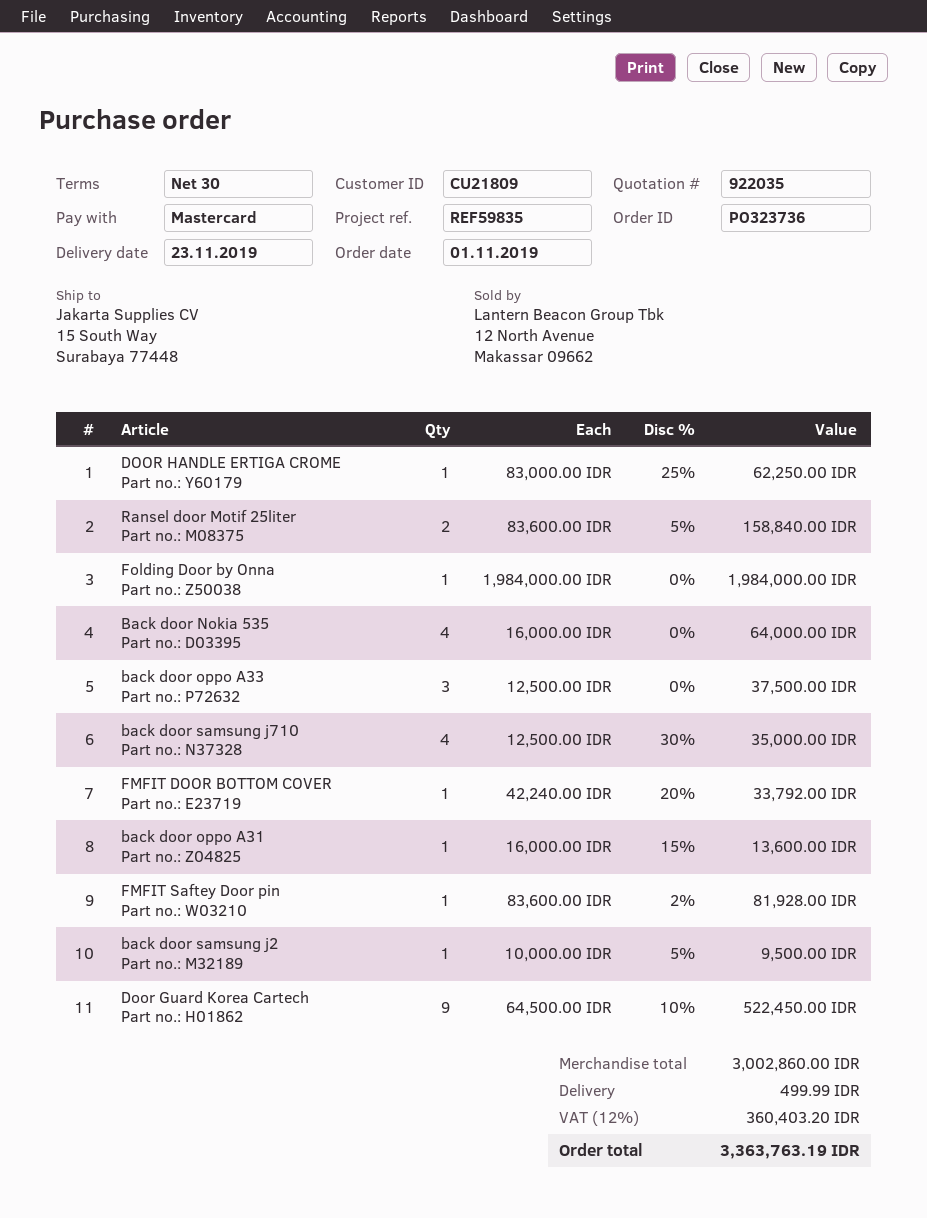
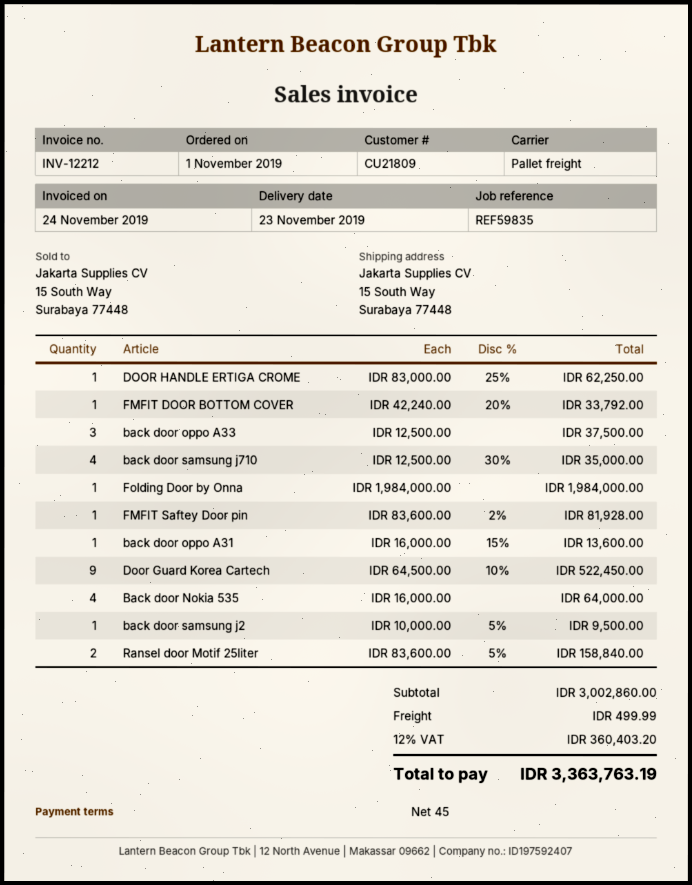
payment terms: 30 days -> 45 days

